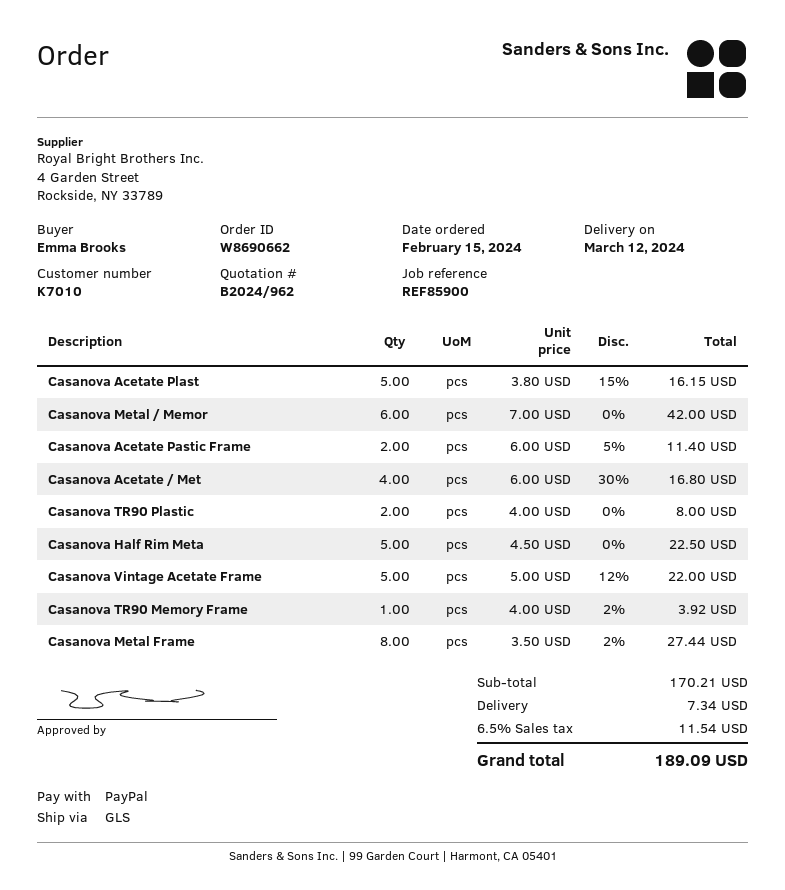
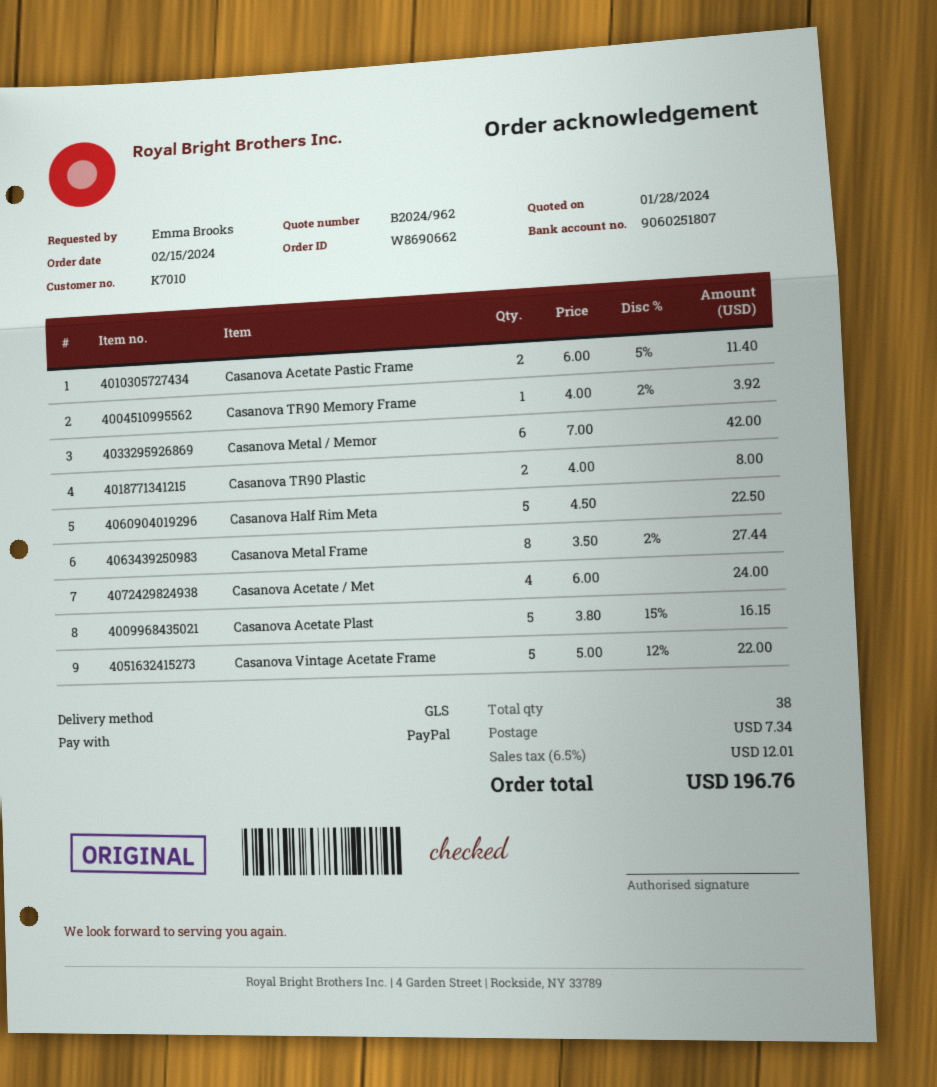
Casanova Acetate / Met: 4 x 6.00 - 30% = 16.80 -> 4 x 6.00 = 24.00
tax: 6.5% = 11.54 -> 6.5% = 12.01
total: 189.09 -> 196.76

